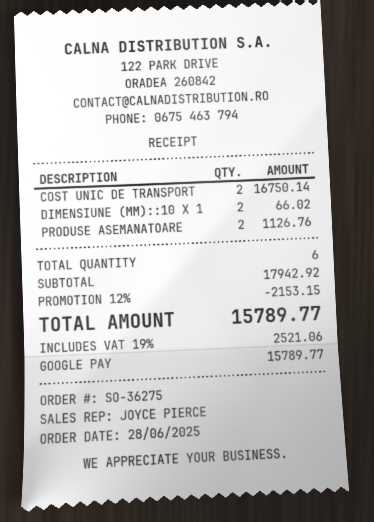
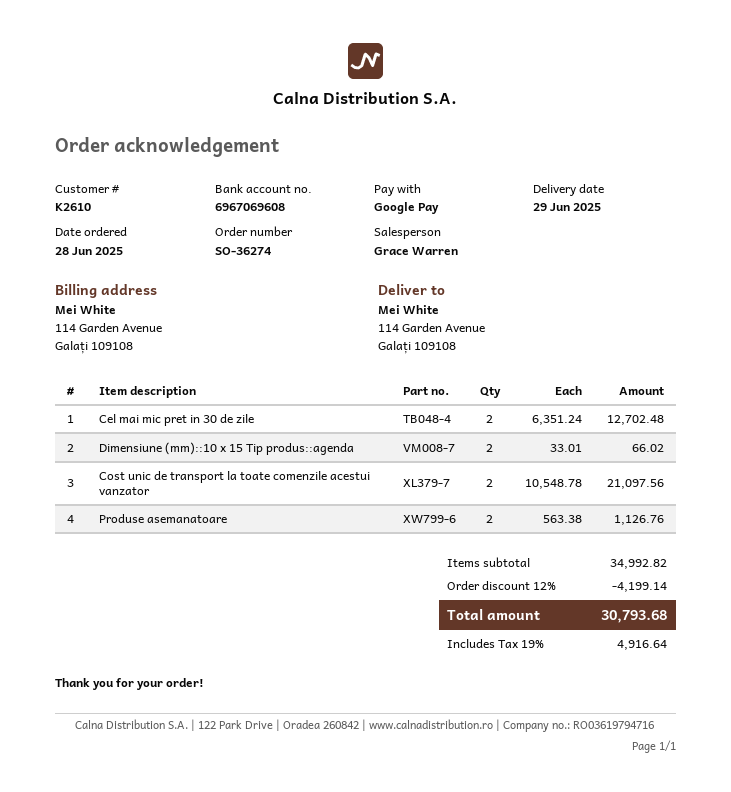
order number: SO-36275 -> SO-36274
sales rep: JOYCE PIERCE -> Grace Warren
COST UNIC DE TRANSPORT: 2 for 16750.14 -> 2 for 21097.56
Cel mai mic pret in 30 de zile: none -> 2 for 12702.48
subtotal: 17942.92 -> 34992.82
discount: 12% = 2153.15 -> 12% = 4199.14
tax: 19% = 2521.06 -> 19% = 4916.64
total: 15789.77 -> 30793.68

